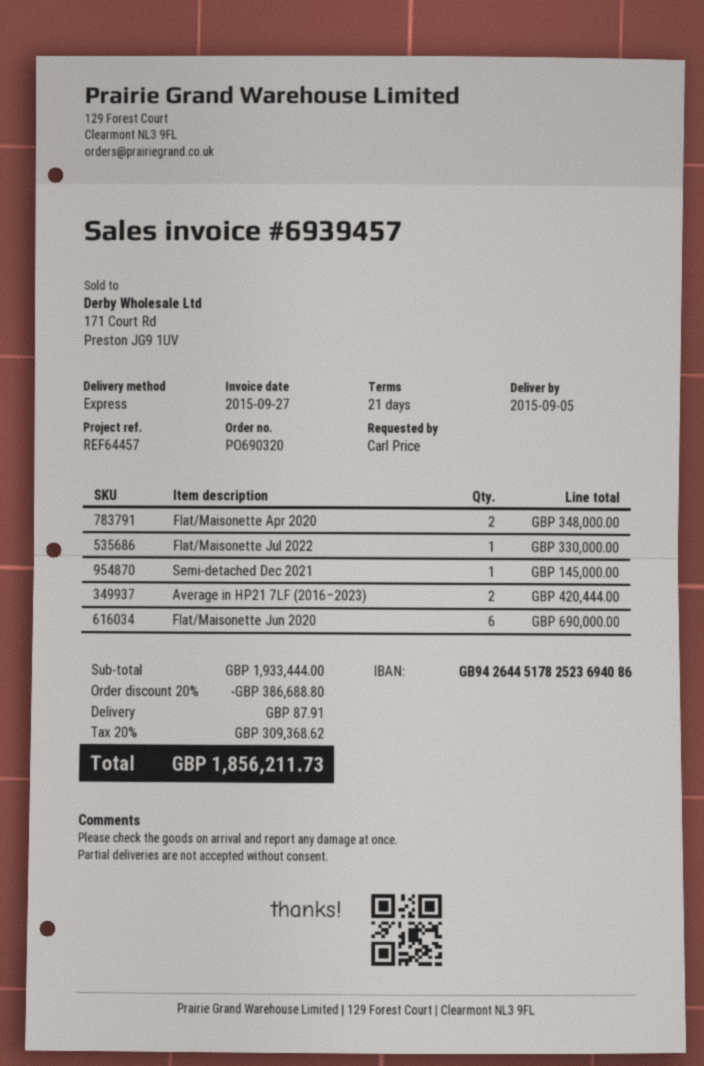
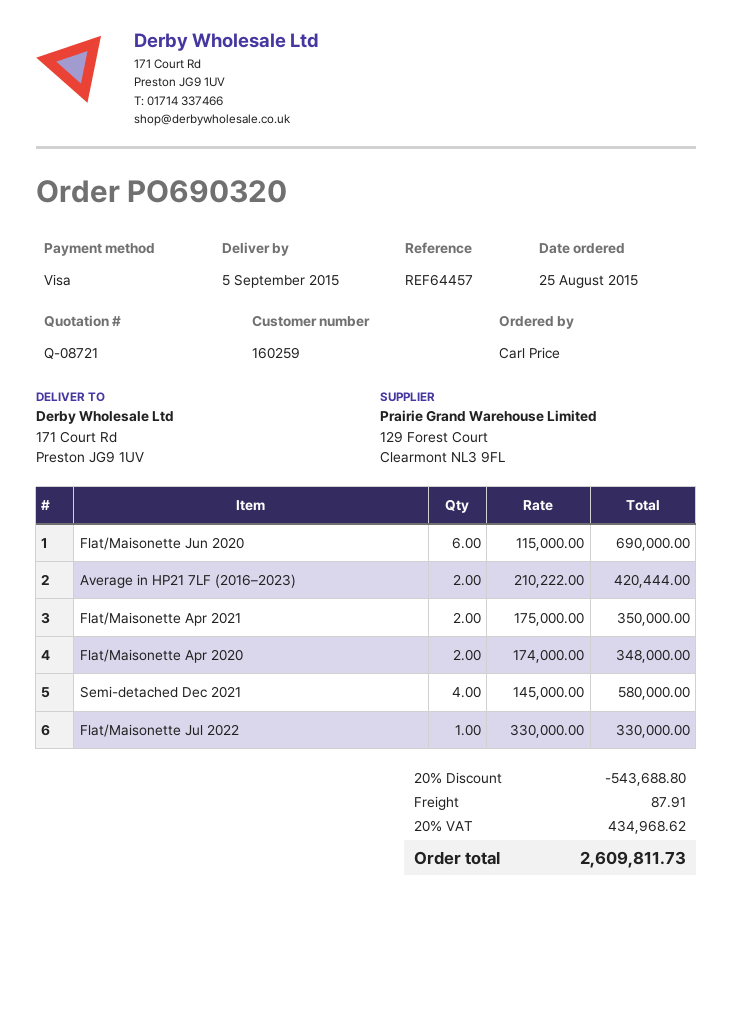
Semi-detached Dec 2021: 1 for 145000.00 -> 4 for 580000.00
Flat/Maisonette Apr 2021: none -> 2 for 350000.00
discount: 20% = 386688.80 -> 20% = 543688.80
tax: 20% = 309368.62 -> 20% = 434968.62
total: 1856211.73 -> 2609811.73

